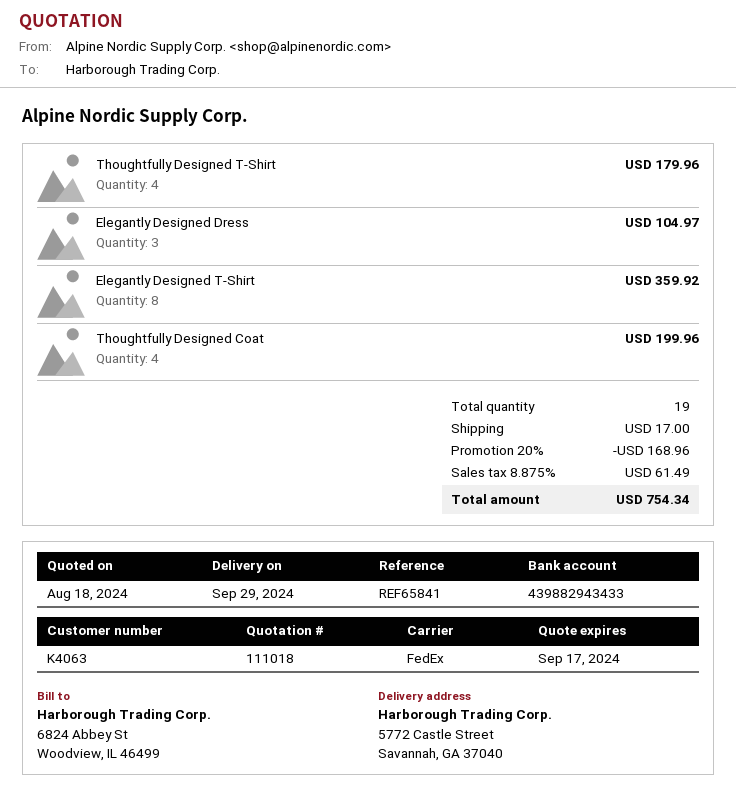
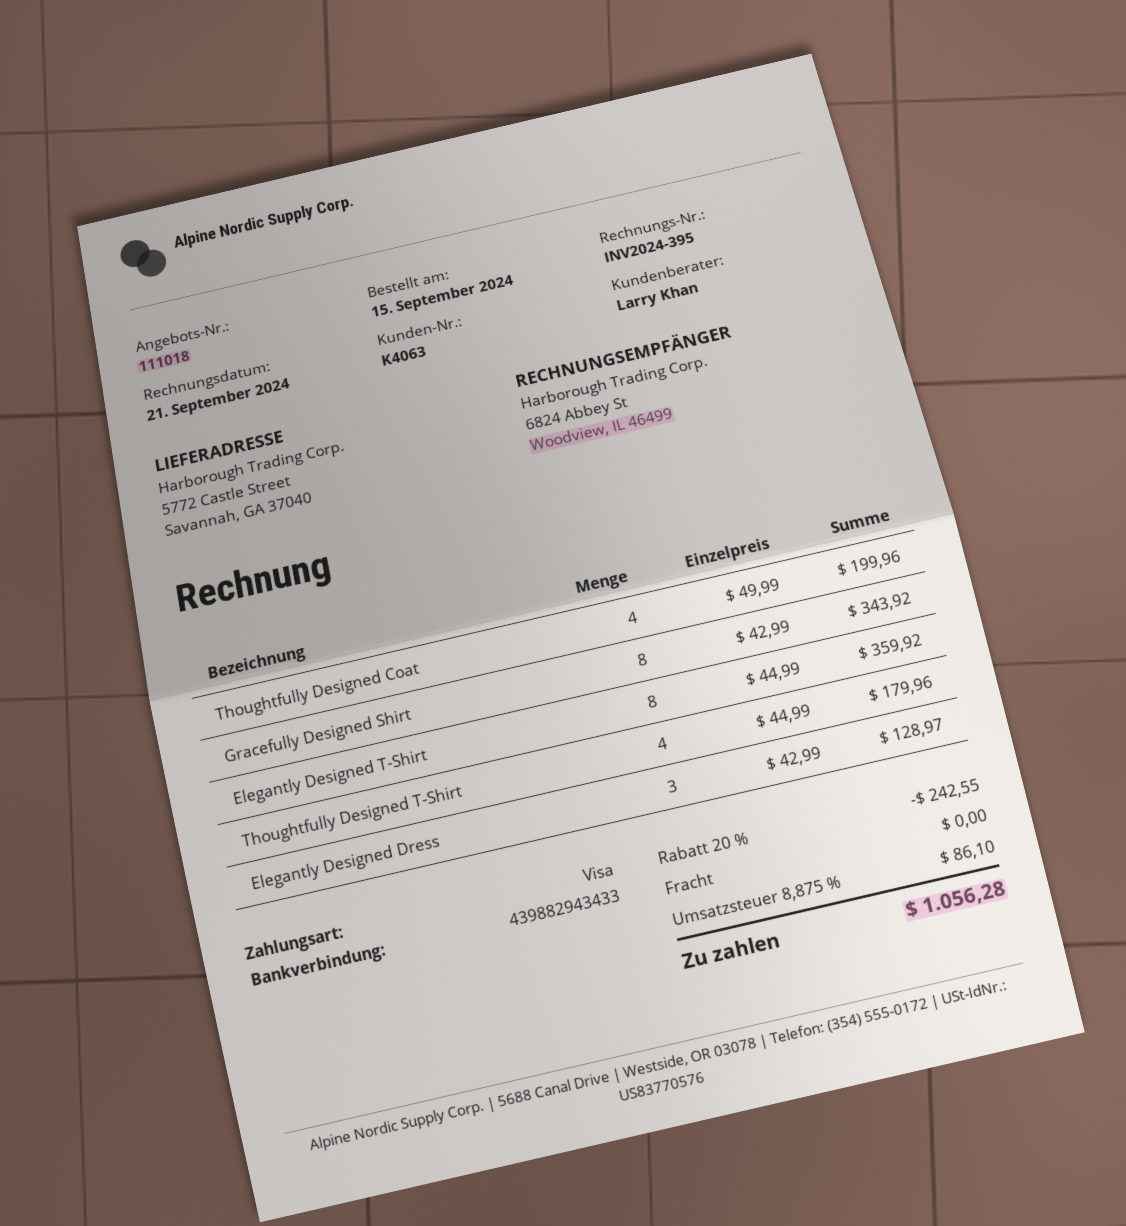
Elegantly Designed Dress: 3 for 104.97 -> 3 for 128.97
Gracefully Designed Shirt: none -> 8 for 343.92
discount: 20% = 168.96 -> 20% = 242.55
shipping: 17.00 -> 0.00
tax: 8.875% = 61.49 -> 8.875% = 86.10
total: 754.34 -> 1056.28

